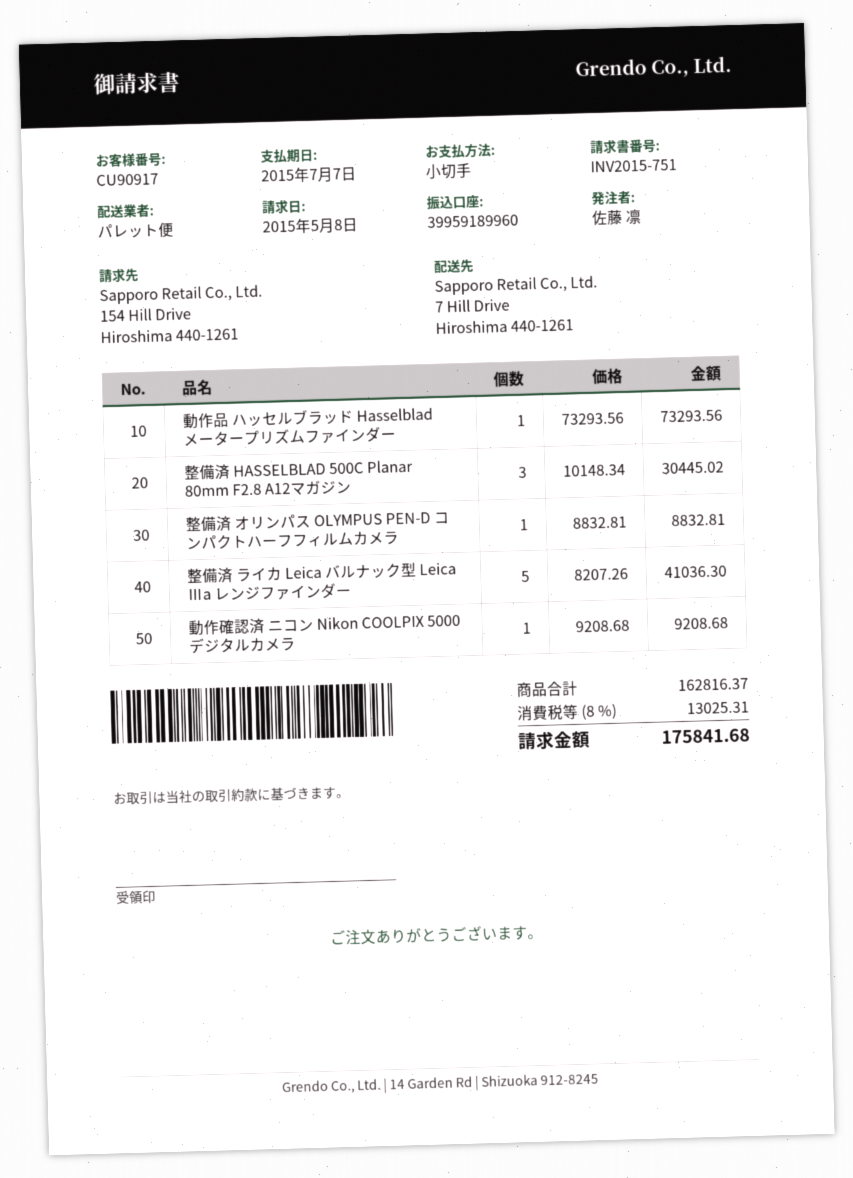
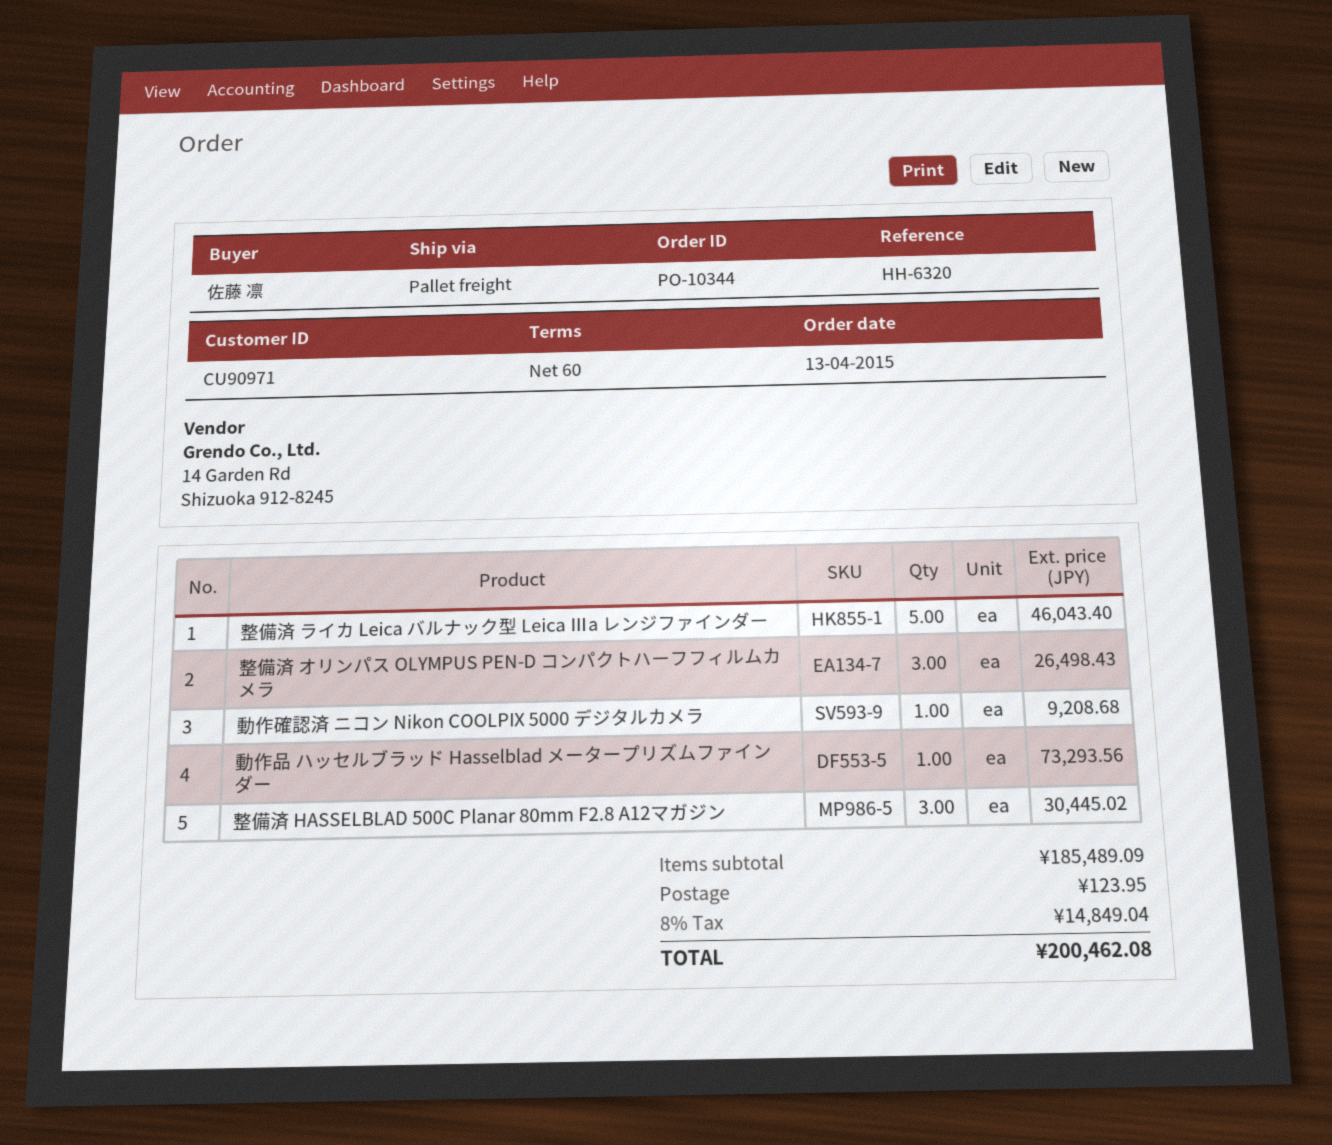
customer number: CU90917 -> CU90971
整備済 オリンパス OLYMPUS PEN-D コンパクトハーフフィルムカメラ: 1 for 8832.81 -> 3 for 26498.43
整備済 ライカ Leica バルナック型 Leica Ⅲa レンジファインダー: 5 for 41036.30 -> 5 for 46043.40
subtotal: 162816.37 -> 185489.09
shipping: none -> 123.95
tax: 8% = 13025.31 -> 8% = 14849.04
total: 175841.68 -> 200462.08

